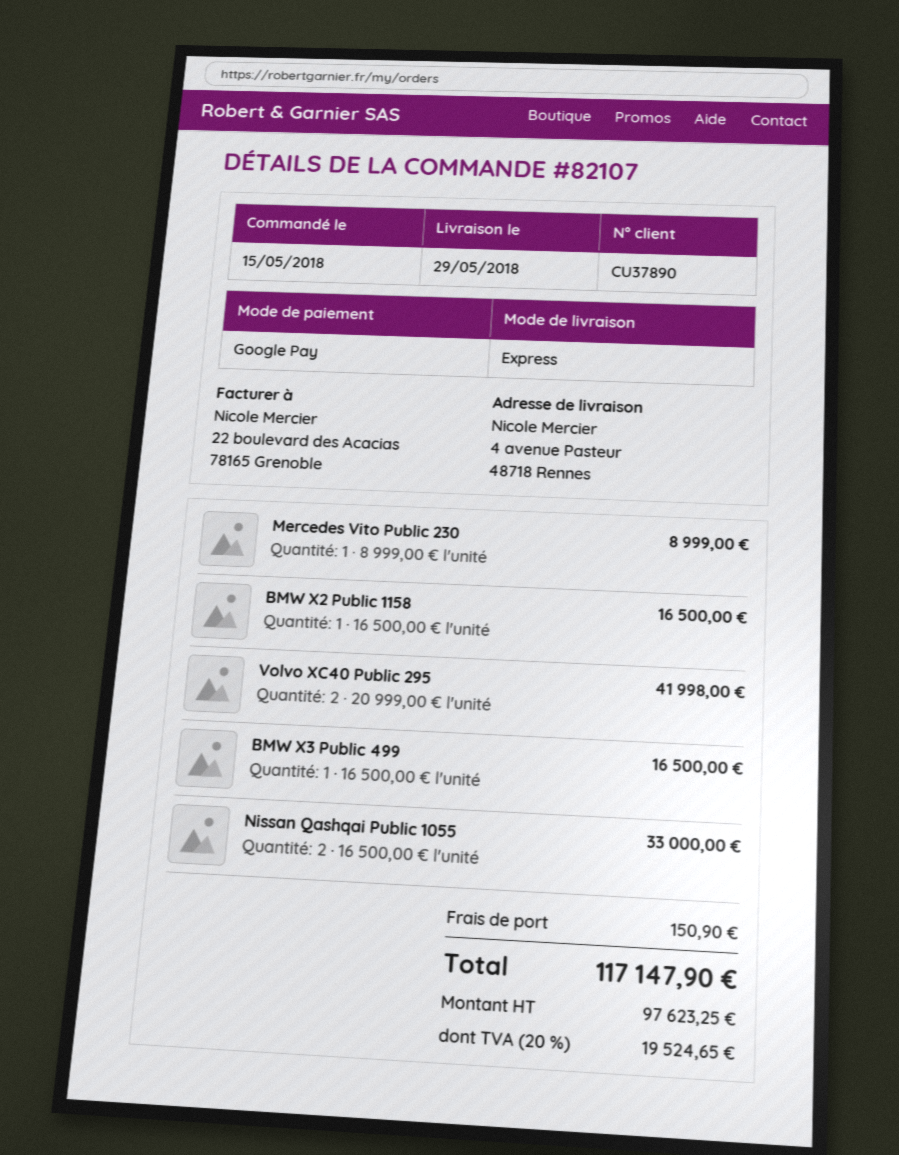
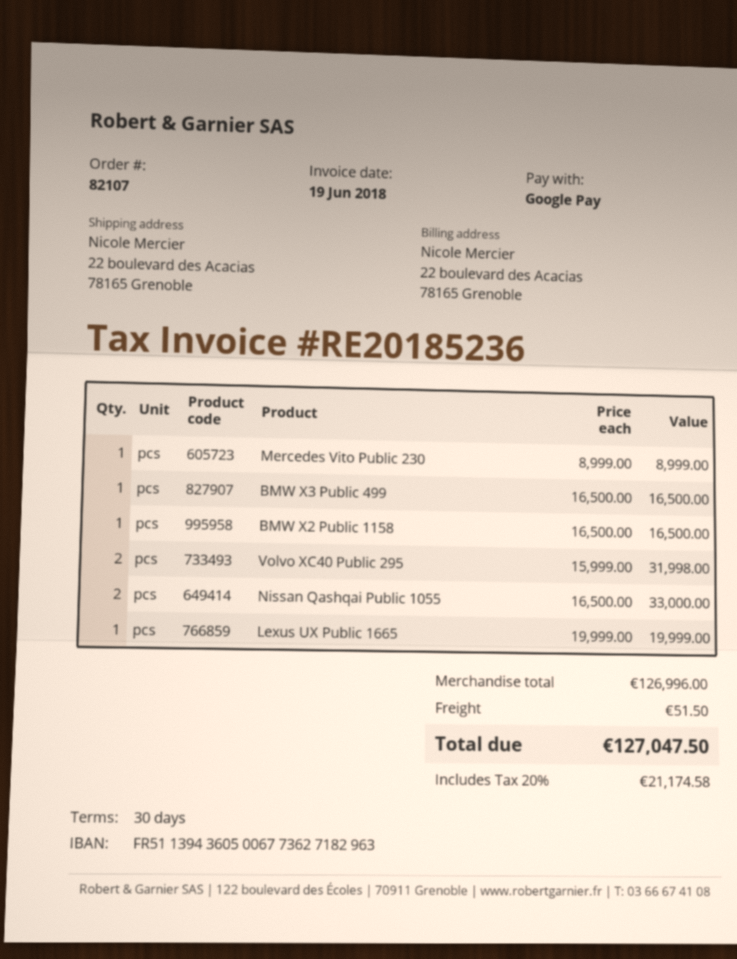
ship to: 4 avenue Pasteur, 48718 Rennes -> 22 boulevard des Acacias, 78165 Grenoble
Volvo XC40 Public 295: 2 x 20999.00 = 41998.00 -> 2 x 15999.00 = 31998.00
Lexus UX Public 1665: none -> 1 x 19999.00 = 19999.00
shipping: 150.90 -> 51.50
tax: 20% = 19524.65 -> 20% = 21174.58
total: 117147.90 -> 127047.50

